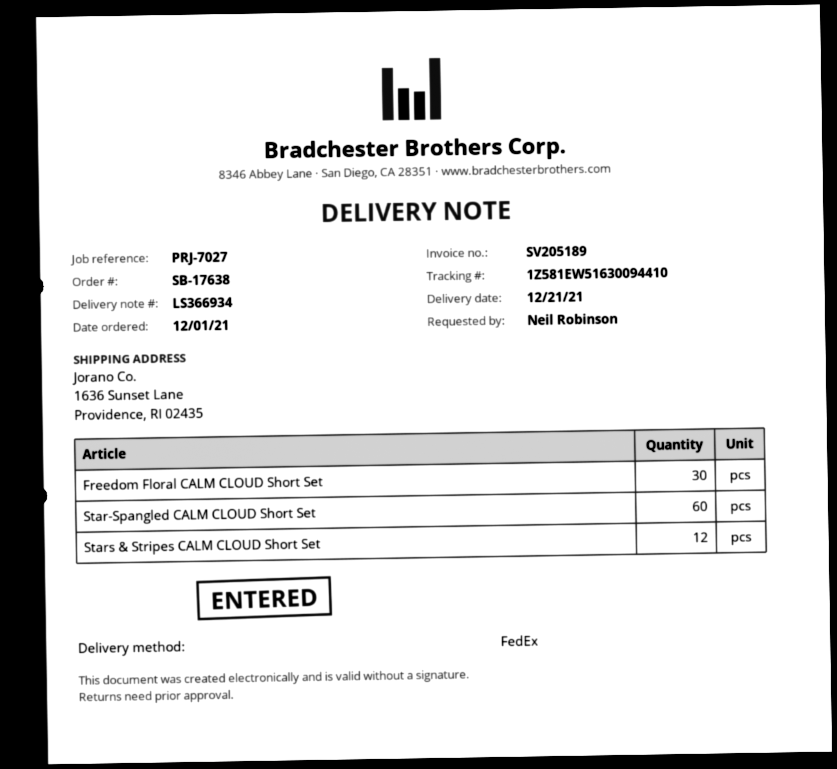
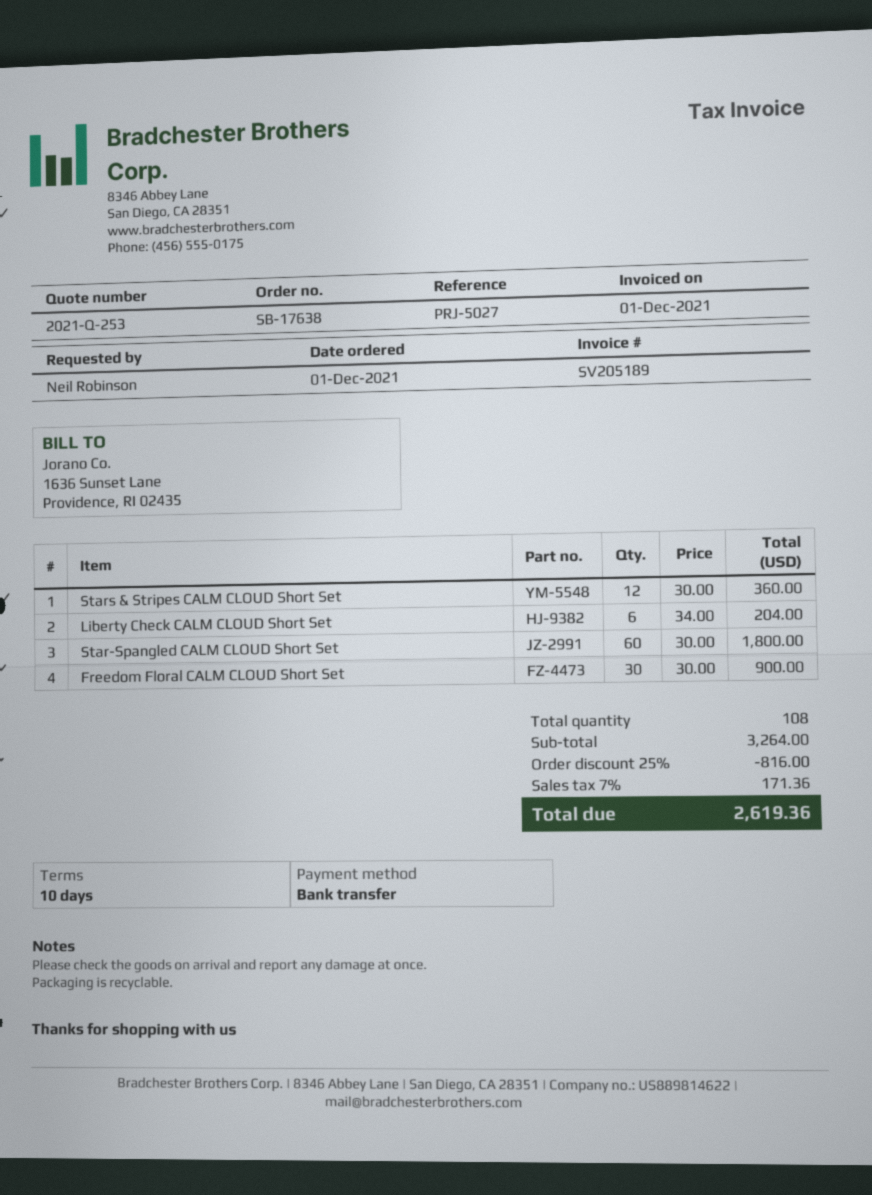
reference: PRJ-7027 -> PRJ-5027
Liberty Check CALM CLOUD Short Set: none -> 6

